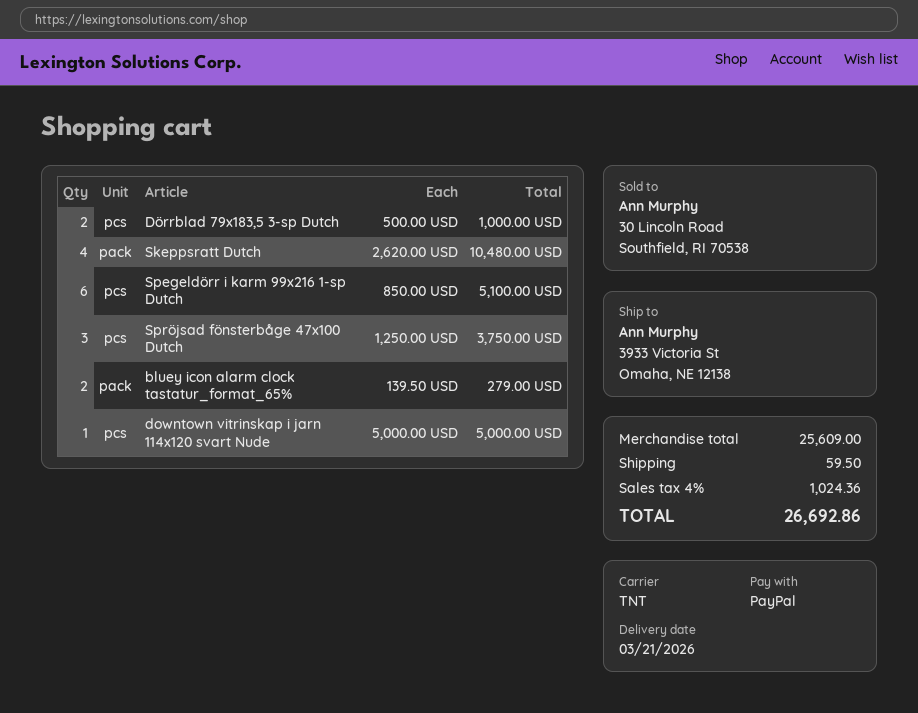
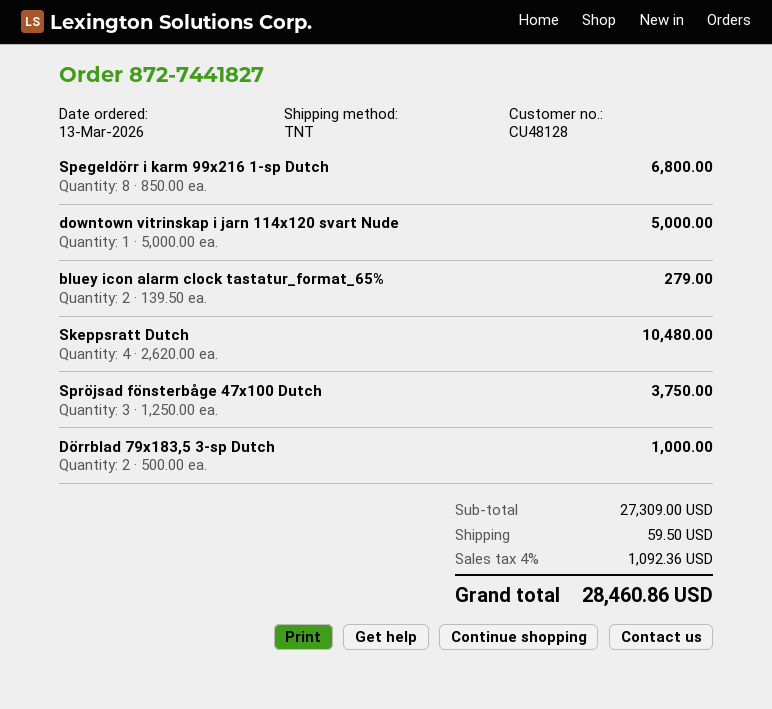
Spegeldörr i karm 99x216 1-sp Dutch: 6 x 850.00 = 5100.00 -> 8 x 850.00 = 6800.00
subtotal: 25609.00 -> 27309.00
tax: 4% = 1024.36 -> 4% = 1092.36
total: 26692.86 -> 28460.86

